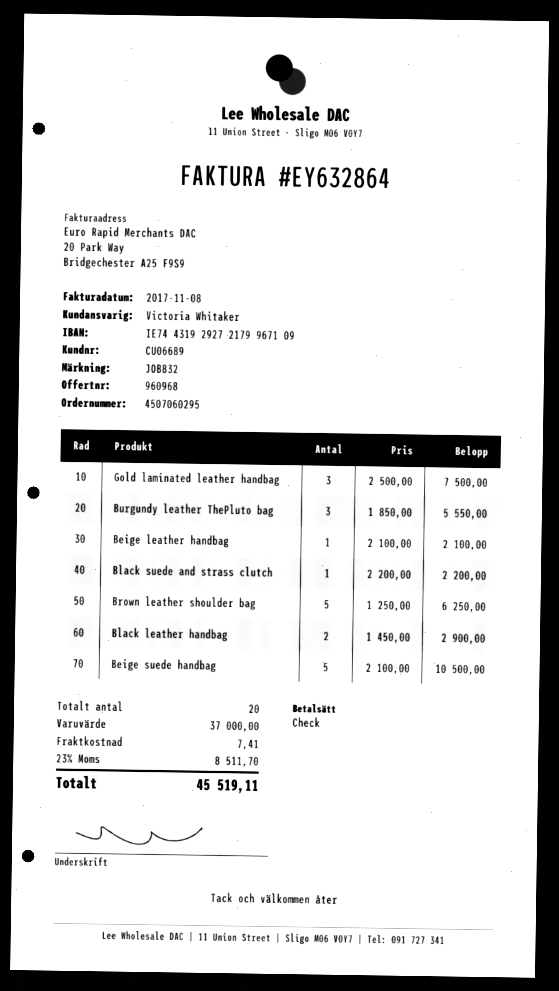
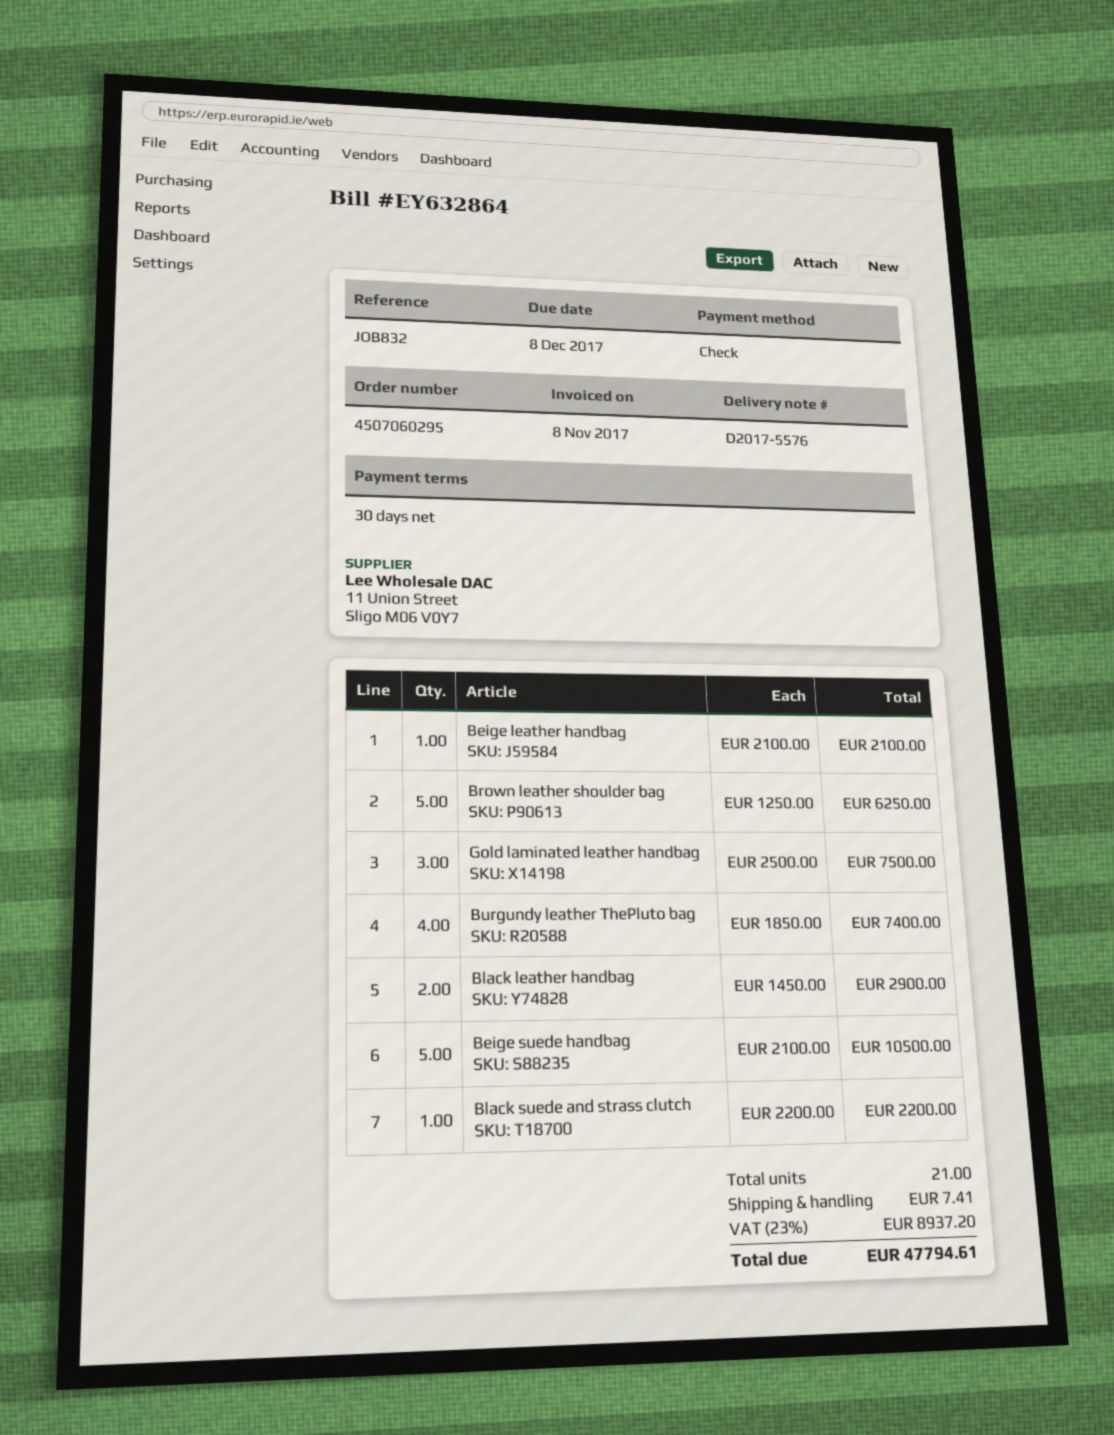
Burgundy leather ThePluto bag: 3 x 1850.00 = 5550.00 -> 4 x 1850.00 = 7400.00
total quantity: 20 -> 21
tax: 23% = 8511.70 -> 23% = 8937.20
total: 45519.11 -> 47794.61

